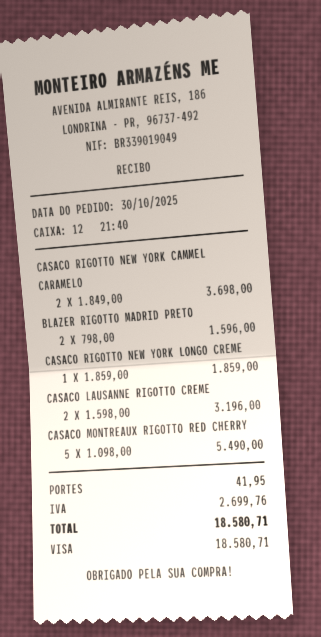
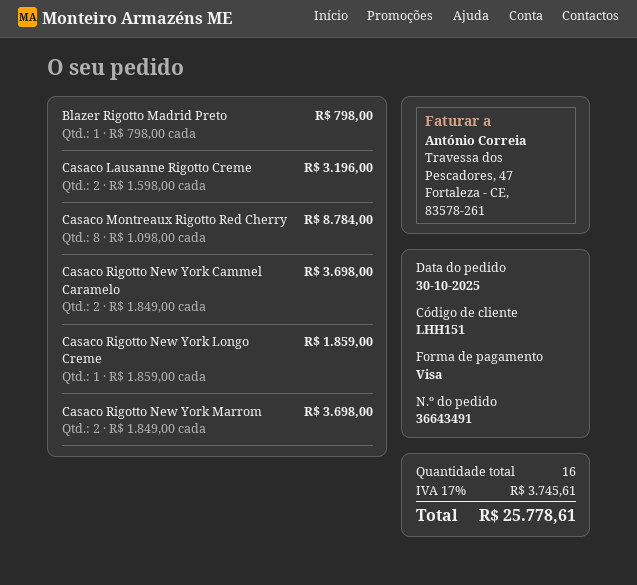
BLAZER RIGOTTO MADRID PRETO: 2 x 798.00 = 1596.00 -> 1 x 798.00 = 798.00
CASACO MONTREAUX RIGOTTO RED CHERRY: 5 x 1098.00 = 5490.00 -> 8 x 1098.00 = 8784.00
Casaco Rigotto New York Marrom: none -> 2 x 1849.00 = 3698.00
shipping: 41.95 -> none
tax: 2699.76 -> 3745.61
total: 18580.71 -> 25778.61

